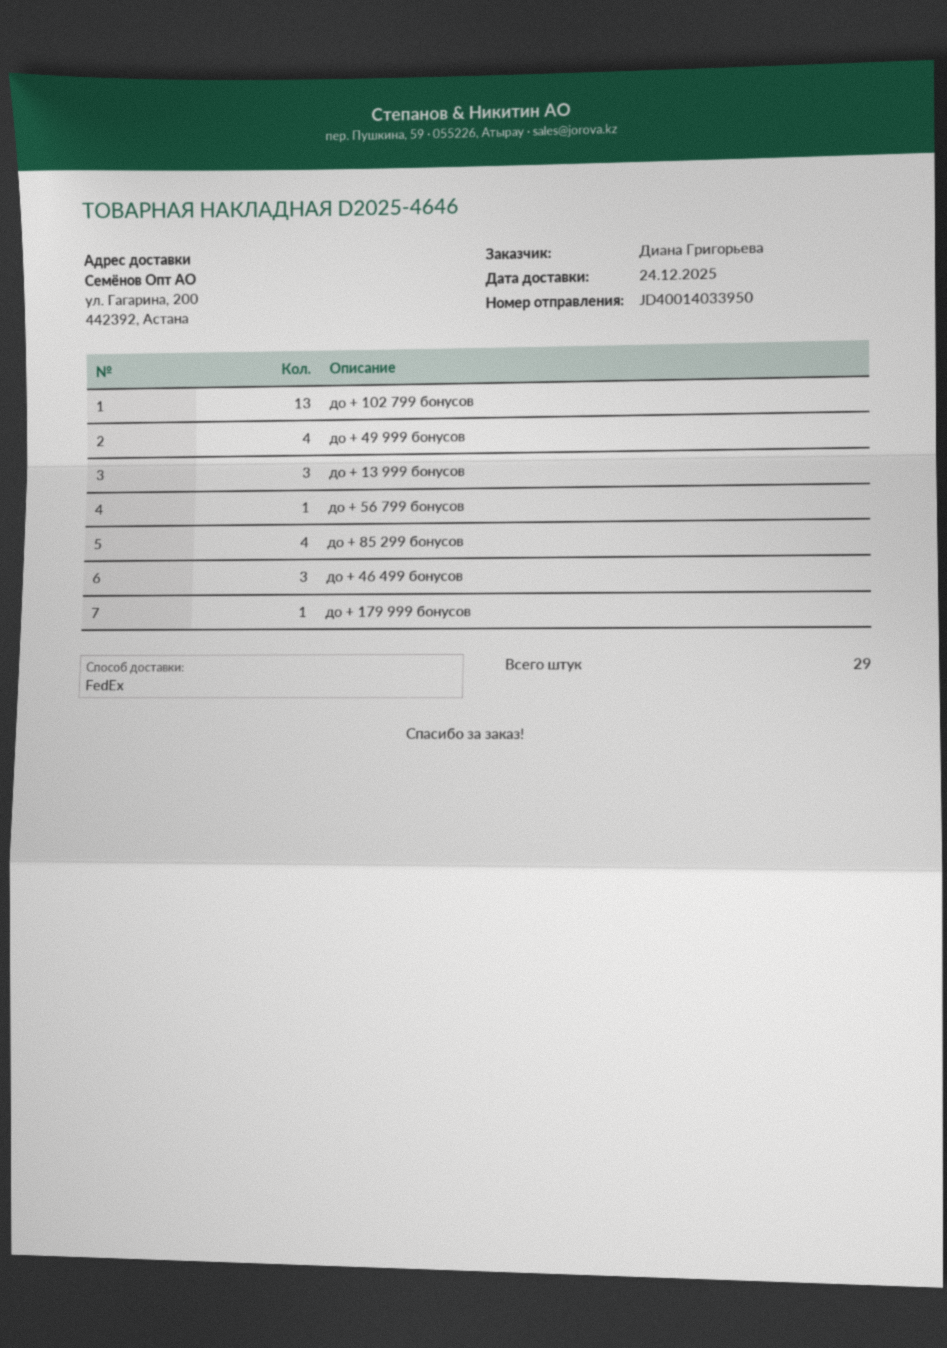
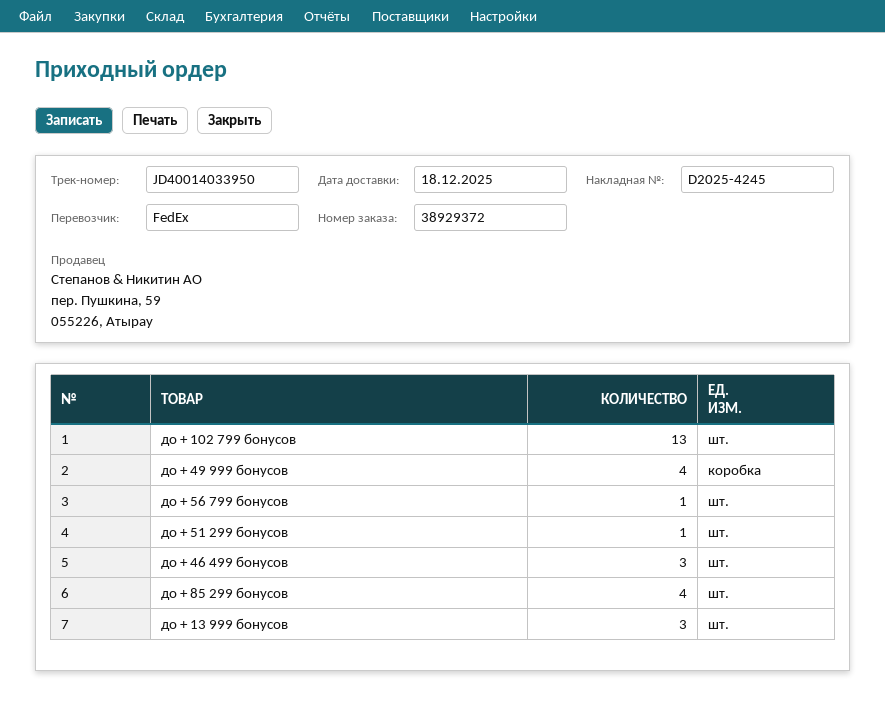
delivery note number: D2025-4646 -> D2025-4245
delivery date: 2025-12-24 -> 2025-12-18
до + 179 999 бонусов: 1 -> none
до + 51 299 бонусов: none -> 1

